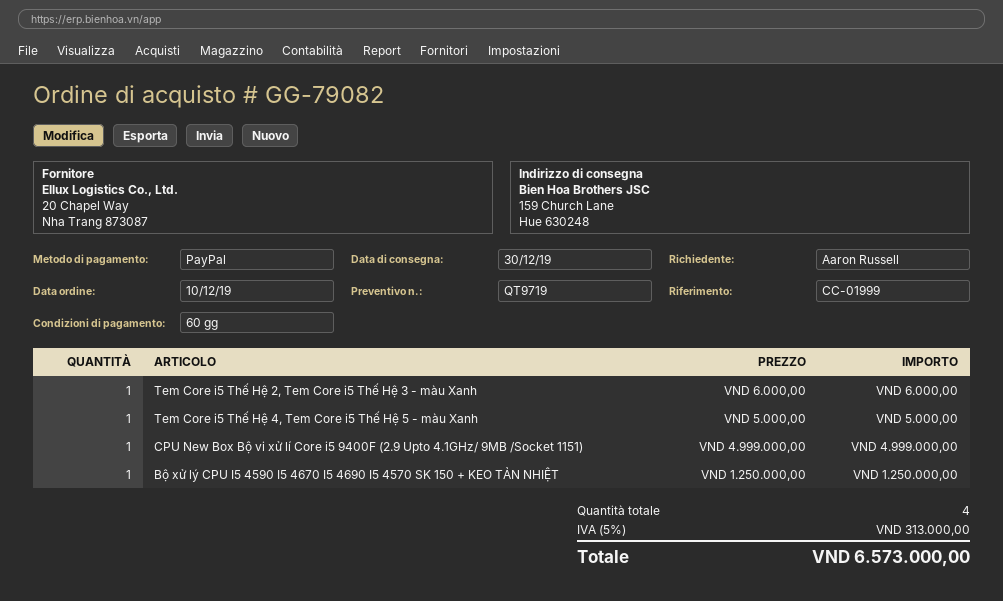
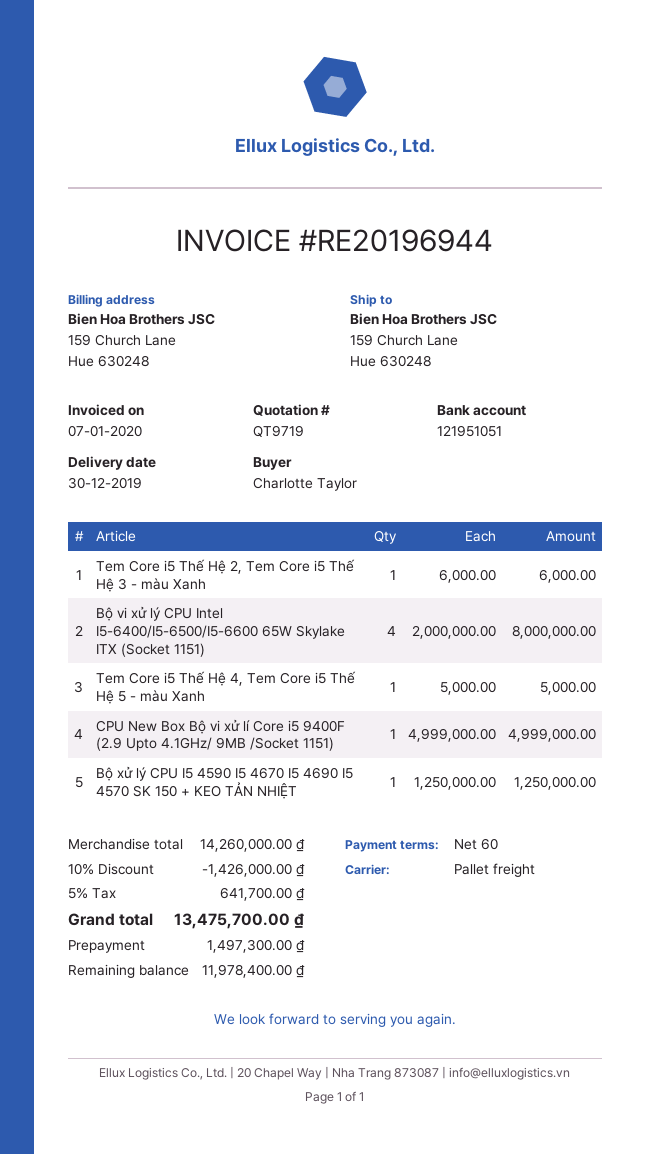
ordered by: Aaron Russell -> Charlotte Taylor
Bộ vi xử lý CPU Intel I5-6400/I5-6500/I5-6600 65W Skylake ITX (Socket 1151): none -> 4 x 2000000.00 = 8000000.00
discount: none -> 10% = 1426000.00
tax: 5% = 313000.00 -> 5% = 641700.00
total: 6573000.00 -> 13475700.00

